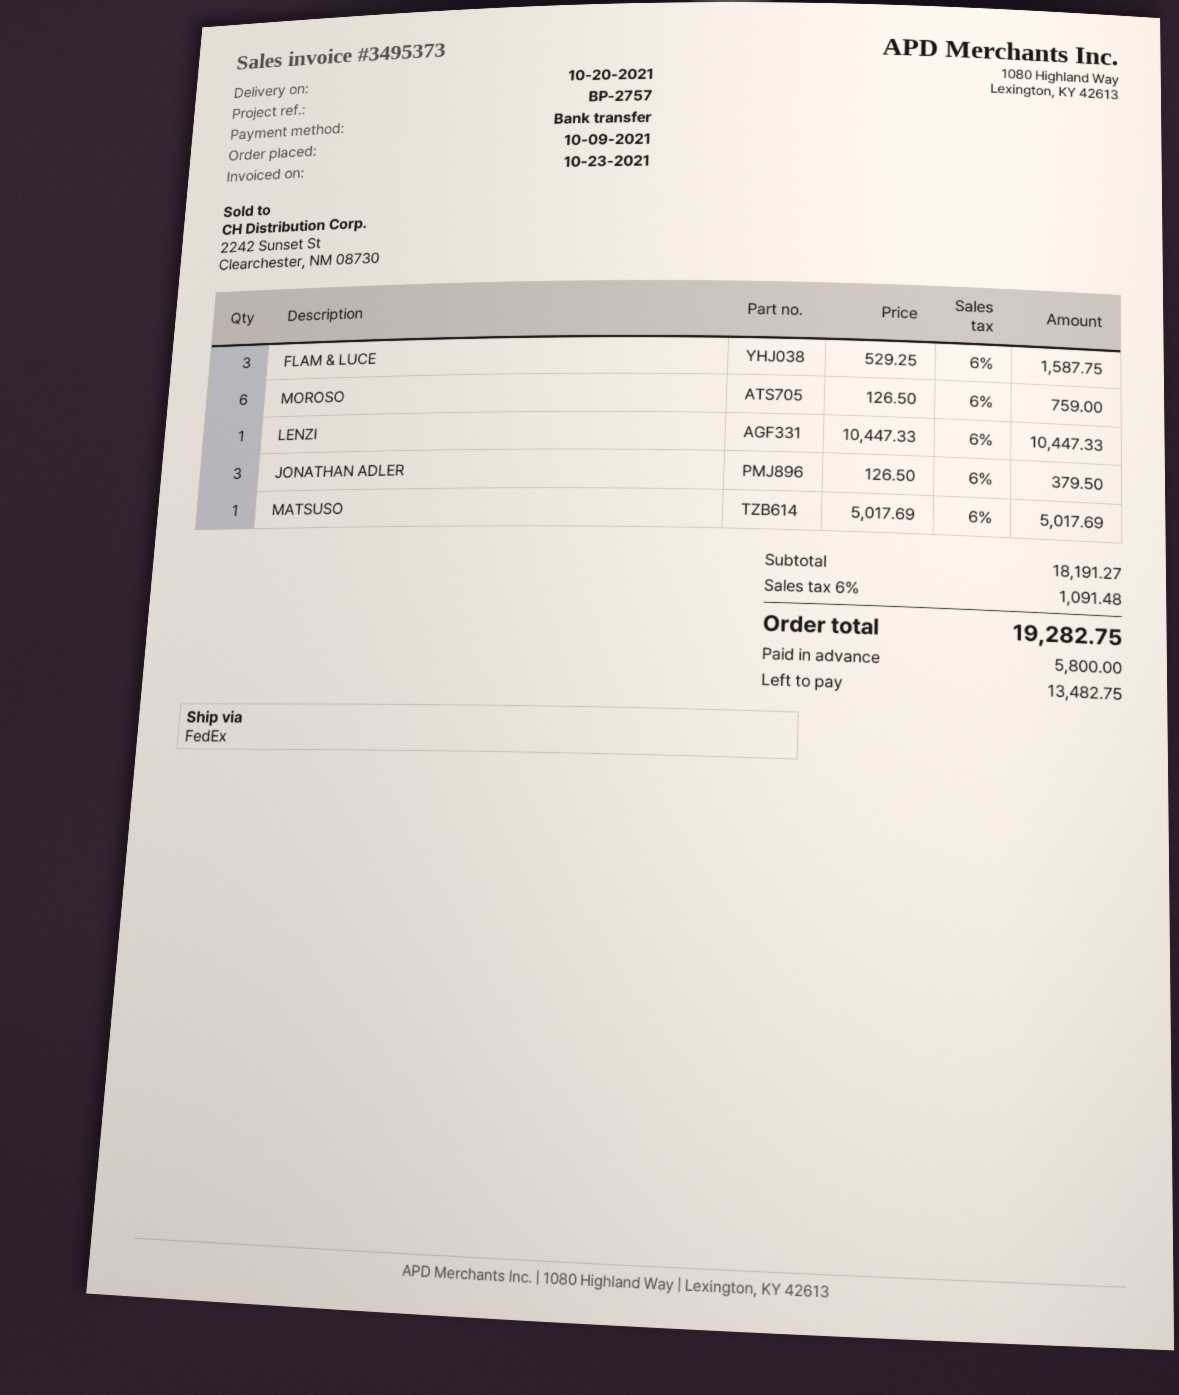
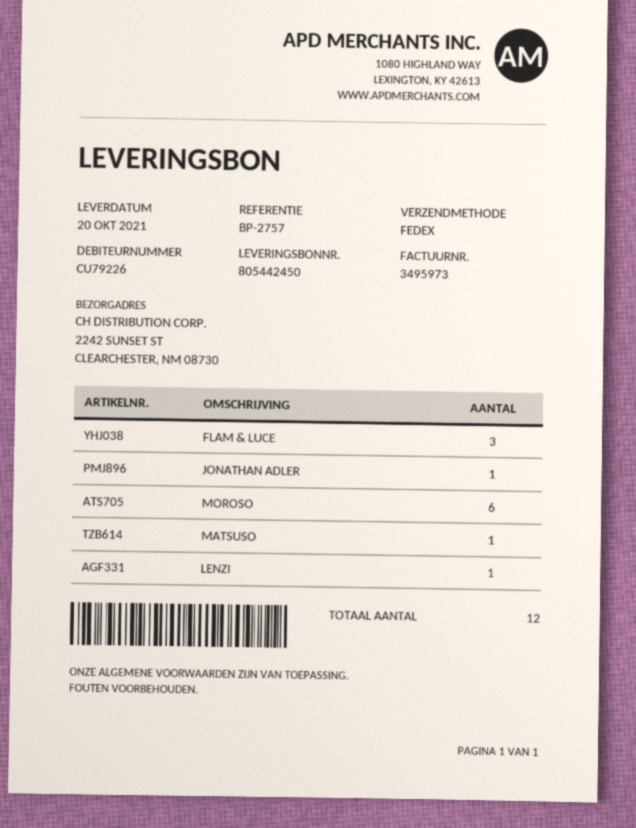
invoice number: 3495373 -> 3495973
JONATHAN ADLER: 3 -> 1

